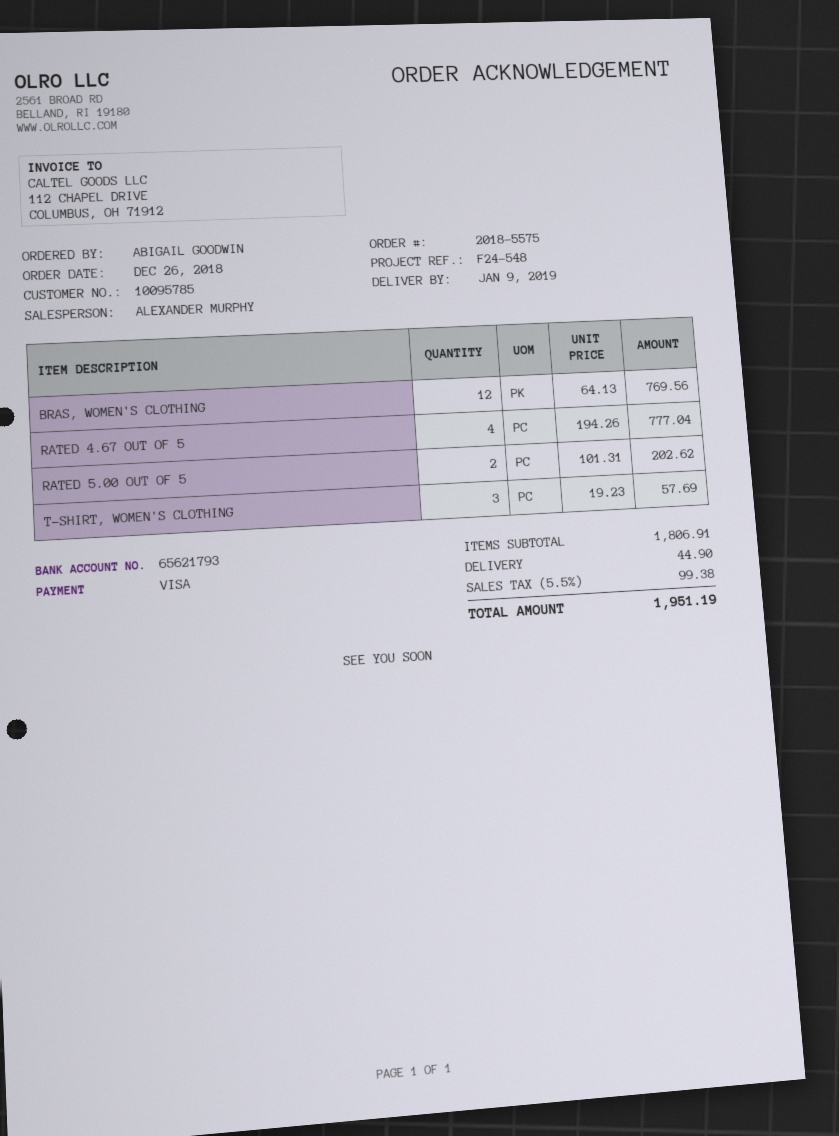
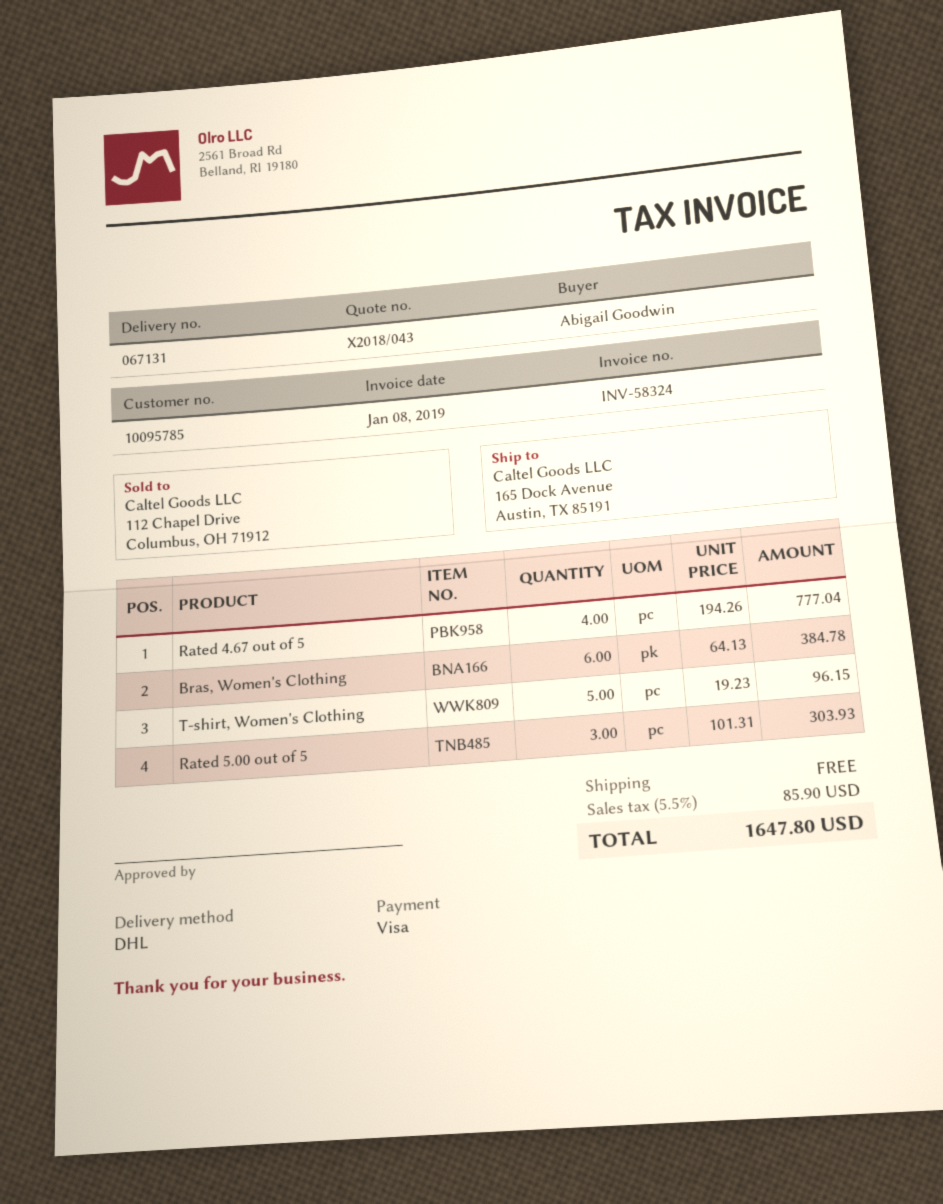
BRAS, WOMEN'S CLOTHING: 12 x 64.13 = 769.56 -> 6 x 64.13 = 384.78
RATED 5.00 OUT OF 5: 2 x 101.31 = 202.62 -> 3 x 101.31 = 303.93
T-SHIRT, WOMEN'S CLOTHING: 3 x 19.23 = 57.69 -> 5 x 19.23 = 96.15
shipping: 44.90 -> 0.00
tax: 5.5% = 99.38 -> 5.5% = 85.90
total: 1951.19 -> 1647.80

